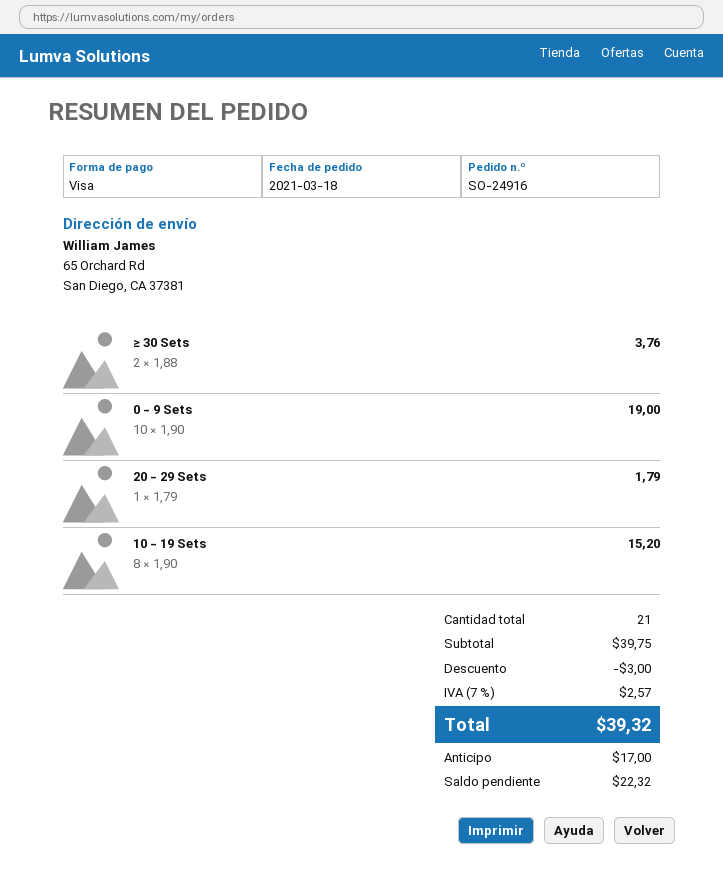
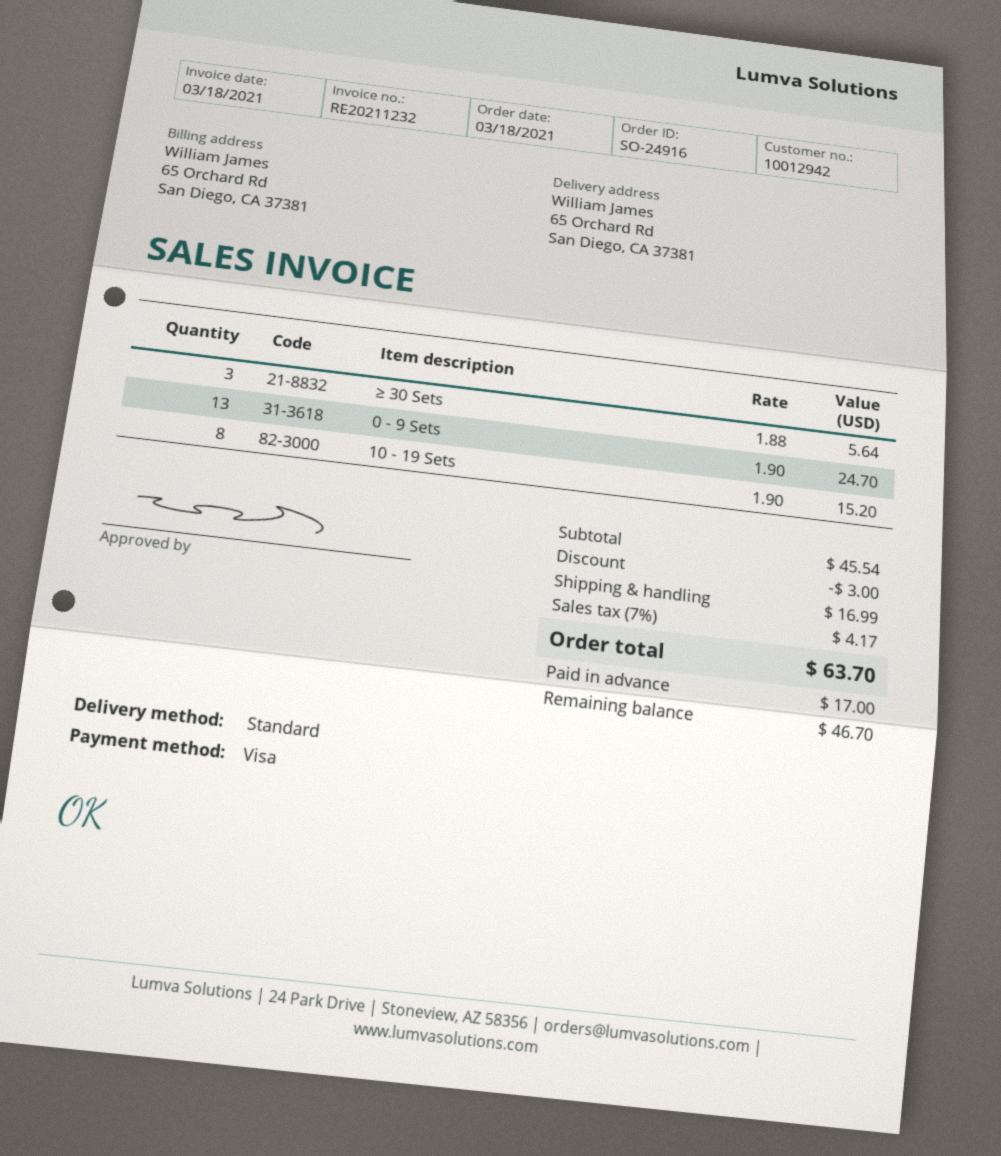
≥ 30 Sets: 2 x 1.88 = 3.76 -> 3 x 1.88 = 5.64
0 - 9 Sets: 10 x 1.90 = 19.00 -> 13 x 1.90 = 24.70
20 - 29 Sets: 1 x 1.79 = 1.79 -> none
subtotal: 39.75 -> 45.54
shipping: none -> 16.99
tax: 7% = 2.57 -> 7% = 4.17
total: 39.32 -> 63.70
balance: 22.32 -> 46.70

